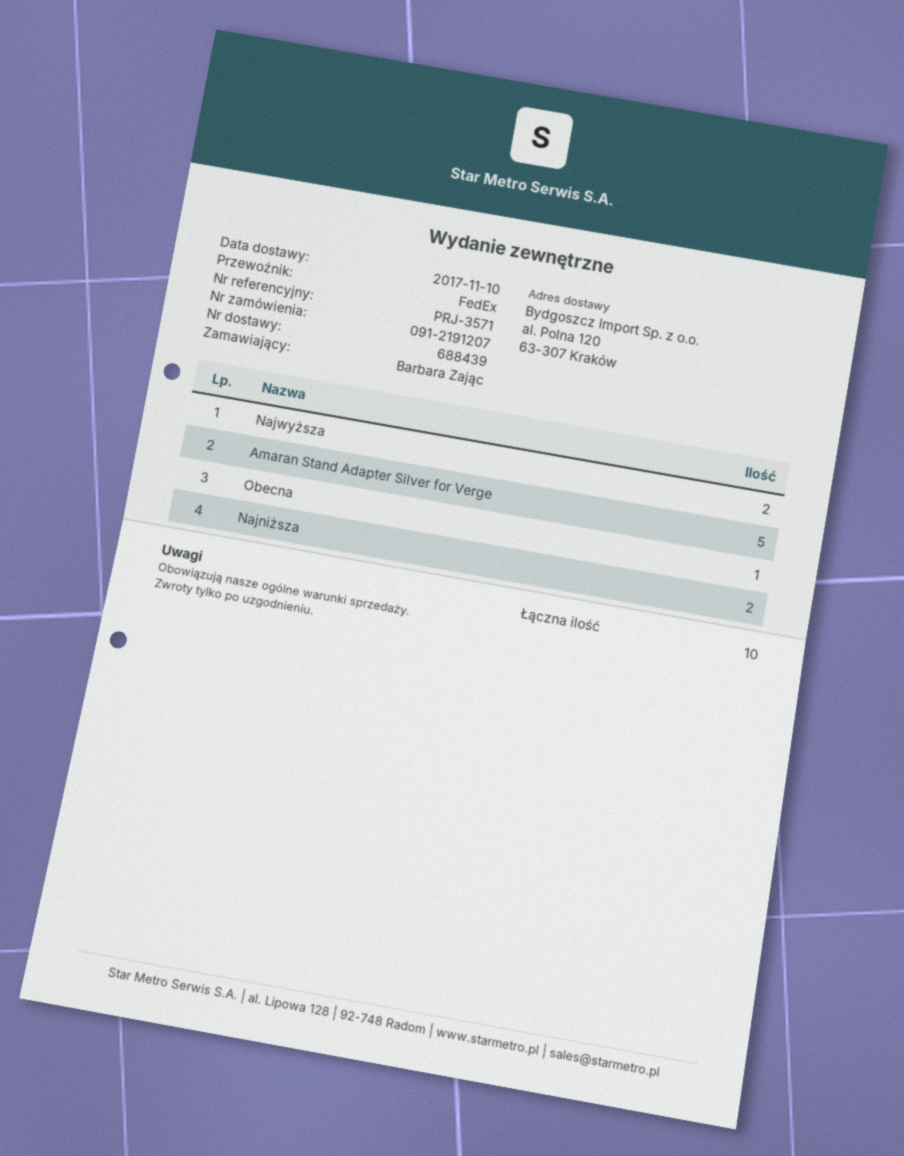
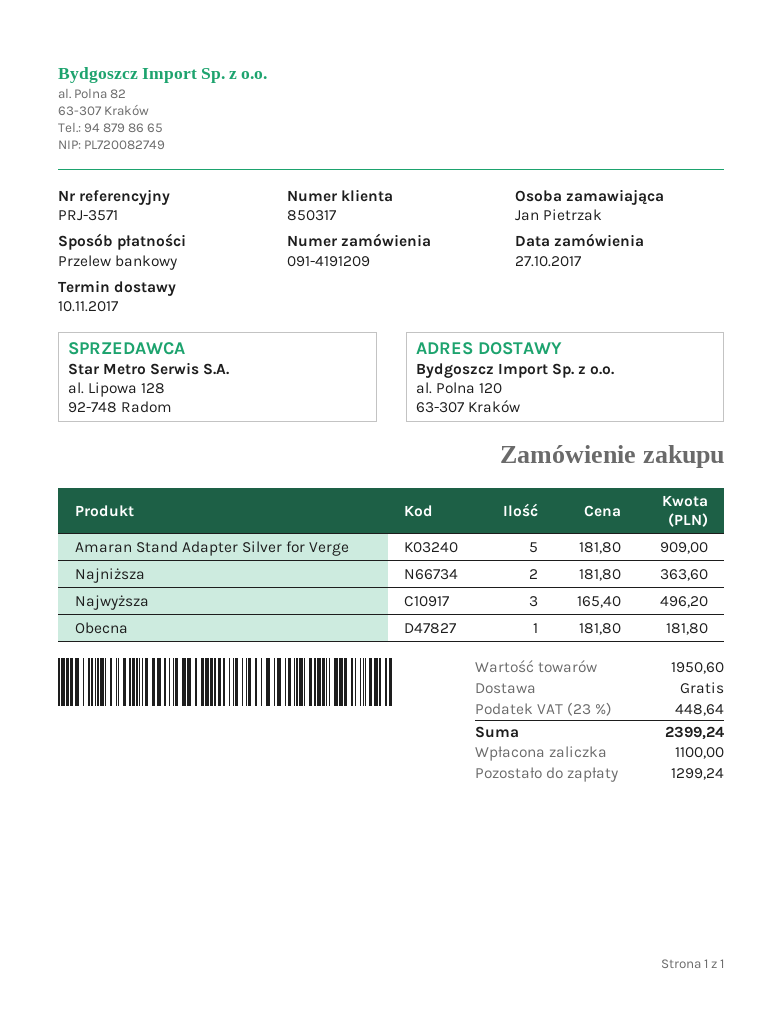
order number: 091-2191207 -> 091-4191209
ordered by: Barbara Zając -> Jan Pietrzak
Najwyższa: 2 -> 3

